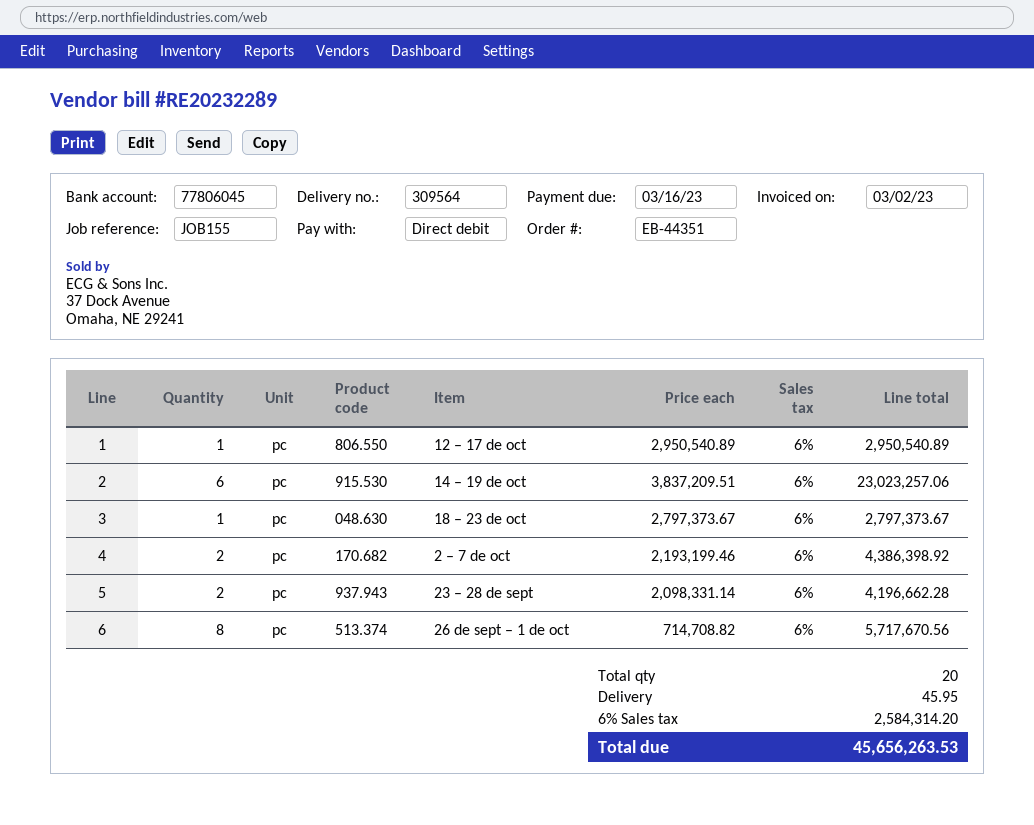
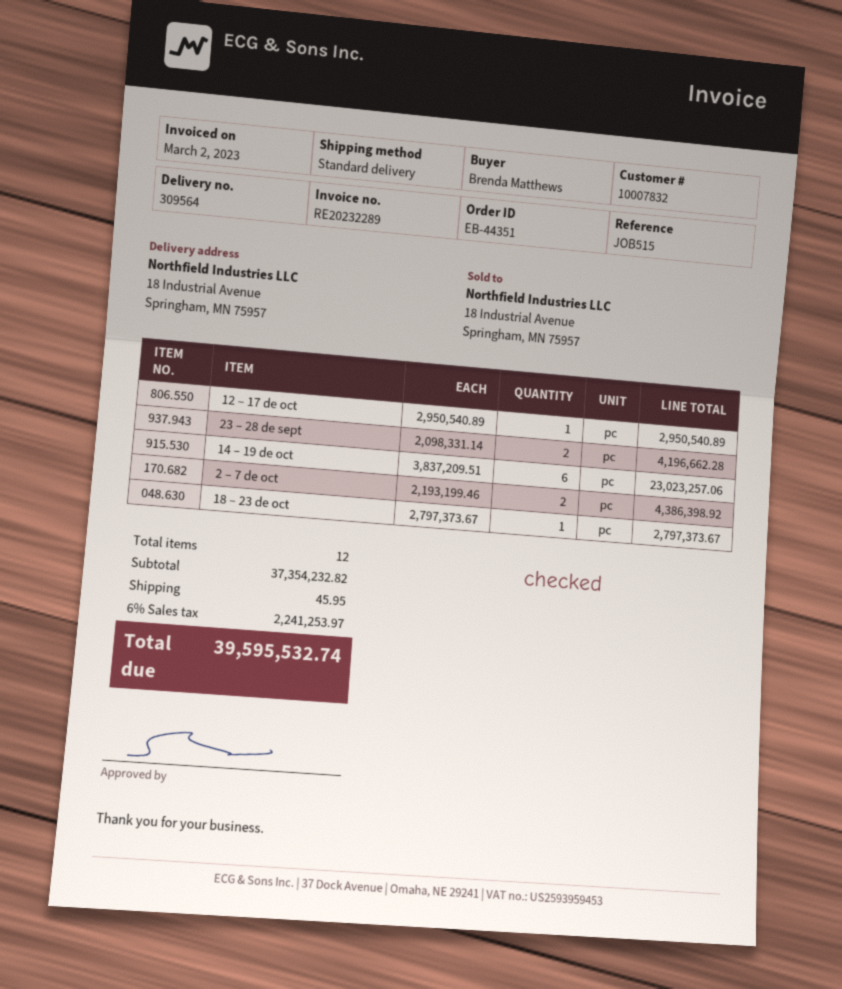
reference: JOB155 -> JOB515
26 de sept – 1 de oct: 8 x 714708.82 = 5717670.56 -> none
total quantity: 20 -> 12
tax: 6% = 2584314.20 -> 6% = 2241253.97
total: 45656263.53 -> 39595532.74

